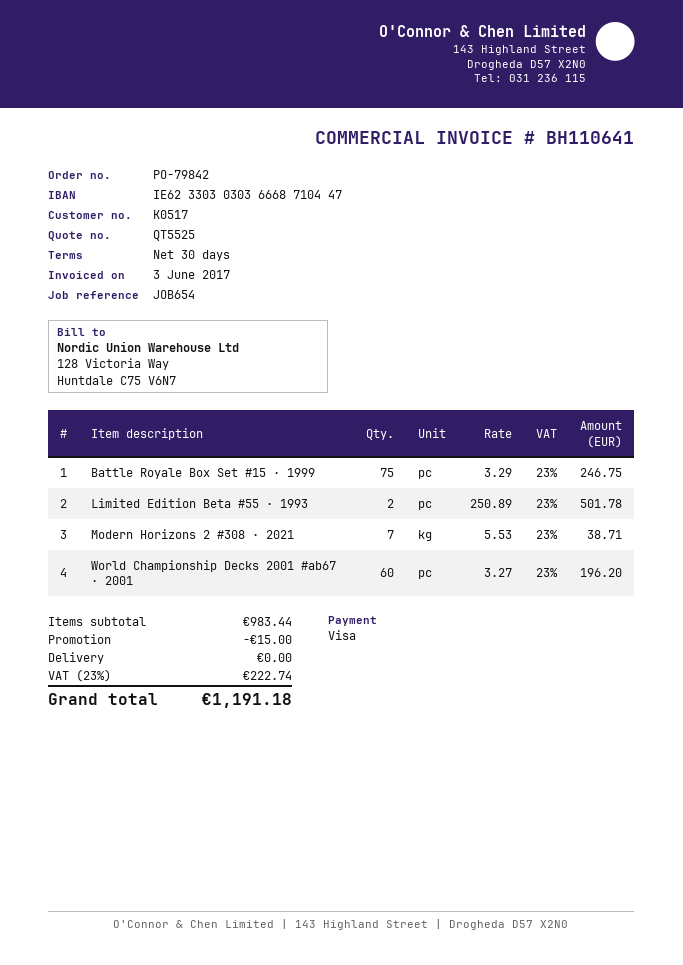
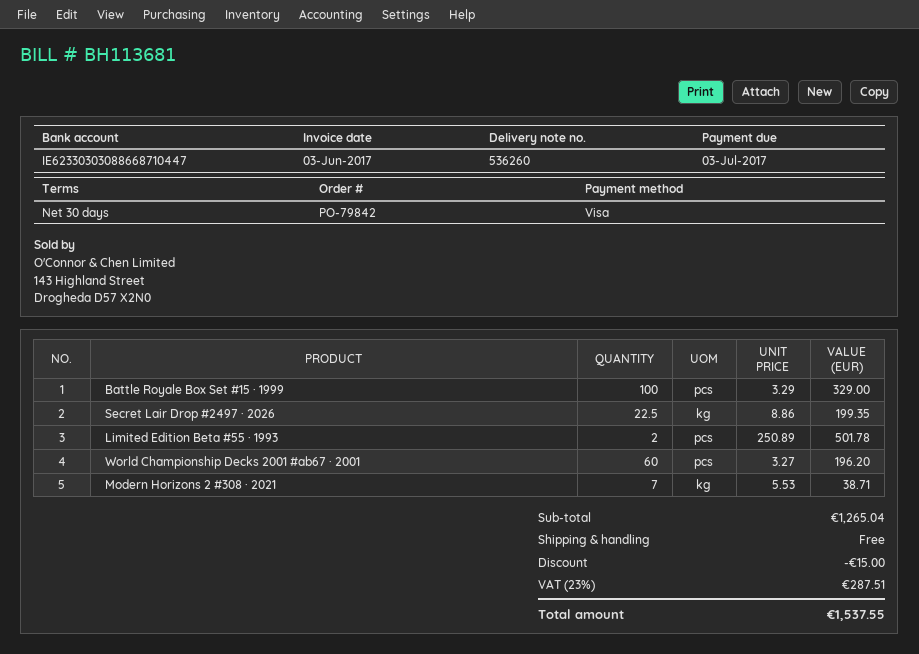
invoice number: BH110641 -> BH113681
bank account: IE62330303036668710447 -> IE62330303088668710447
Battle Royale Box Set #15 · 1999: 75 x 3.29 = 246.75 -> 100 x 3.29 = 329.00
Secret Lair Drop #2497 · 2026: none -> 22.5 x 8.86 = 199.35
subtotal: 983.44 -> 1265.04
tax: 23% = 222.74 -> 23% = 287.51
total: 1191.18 -> 1537.55

